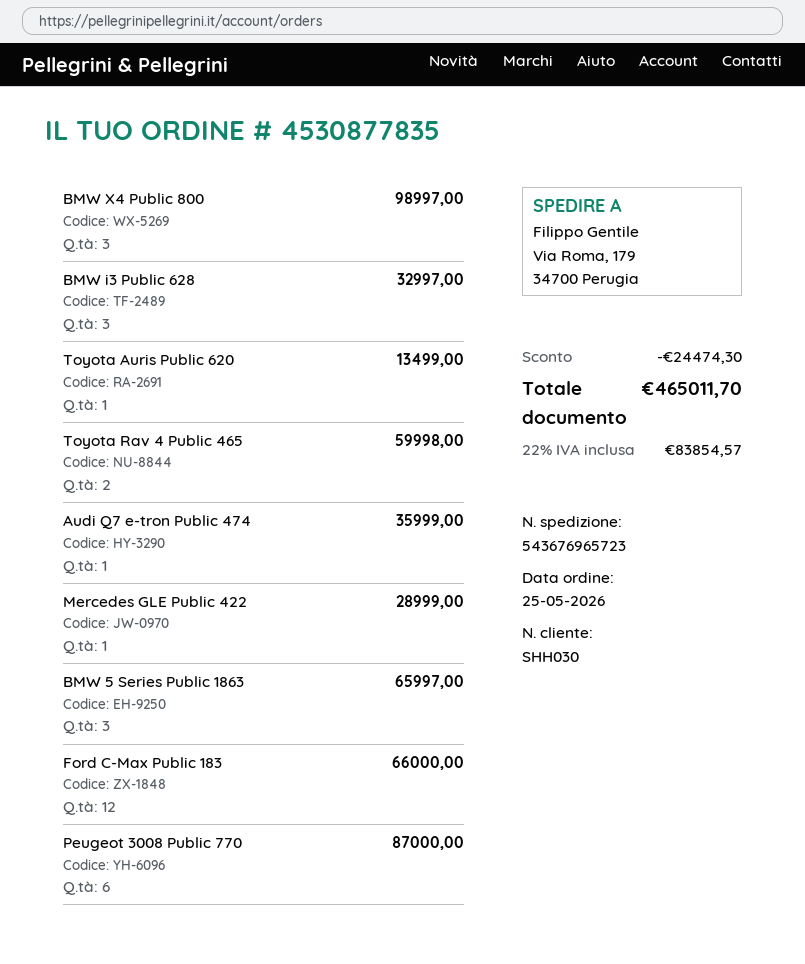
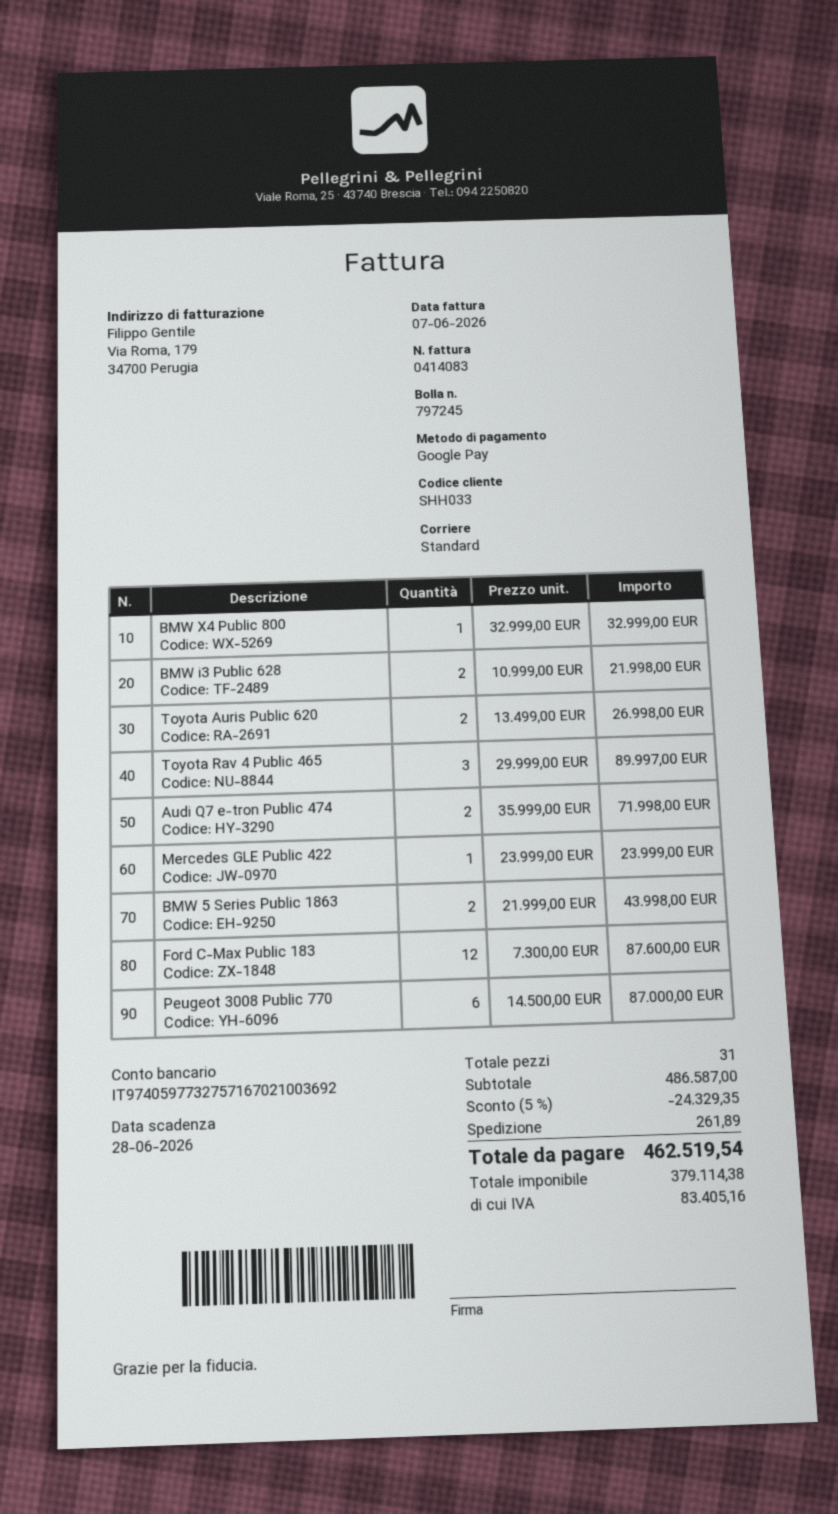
customer number: SHH030 -> SHH033
BMW X4 Public 800: 3 for 98997.00 -> 1 for 32999.00
BMW i3 Public 628: 3 for 32997.00 -> 2 for 21998.00
Toyota Auris Public 620: 1 for 13499.00 -> 2 for 26998.00
Toyota Rav 4 Public 465: 2 for 59998.00 -> 3 for 89997.00
Audi Q7 e-tron Public 474: 1 for 35999.00 -> 2 for 71998.00
Mercedes GLE Public 422: 1 for 28999.00 -> 1 for 23999.00
BMW 5 Series Public 1863: 3 for 65997.00 -> 2 for 43998.00
Ford C-Max Public 183: 12 for 66000.00 -> 12 for 87600.00
discount: 24474.30 -> 24329.35
shipping: none -> 261.89
tax: 83854.57 -> 83405.16
total: 465011.70 -> 462519.54

